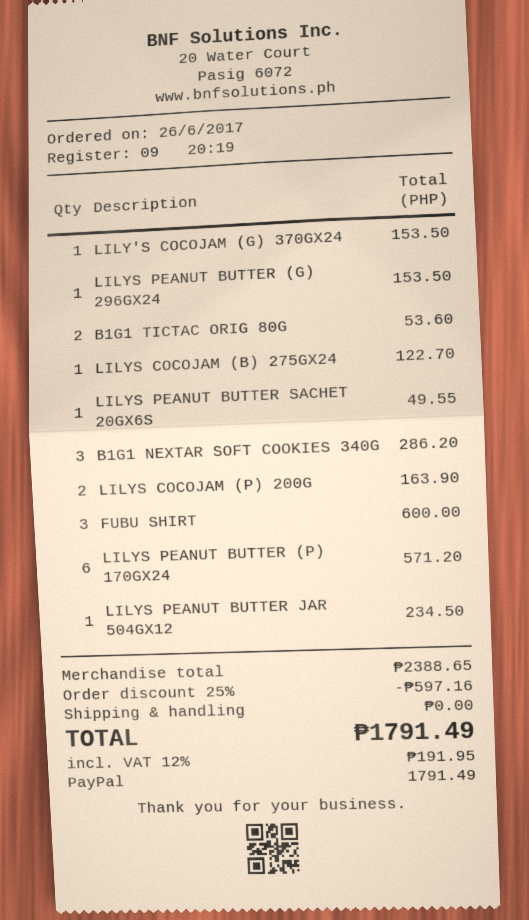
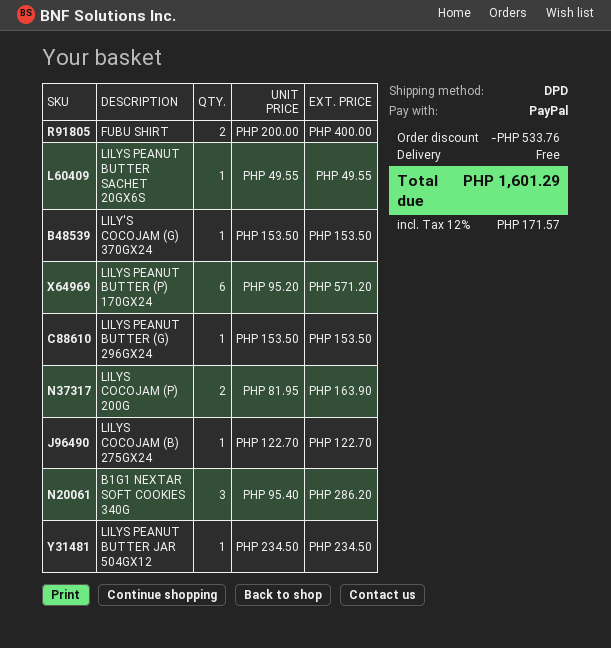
B1G1 TICTAC ORIG 80G: 2 for 53.60 -> none
FUBU SHIRT: 3 for 600.00 -> 2 for 400.00
discount: 597.16 -> 533.76
tax: 12% = 191.95 -> 12% = 171.57
total: 1791.49 -> 1601.29

